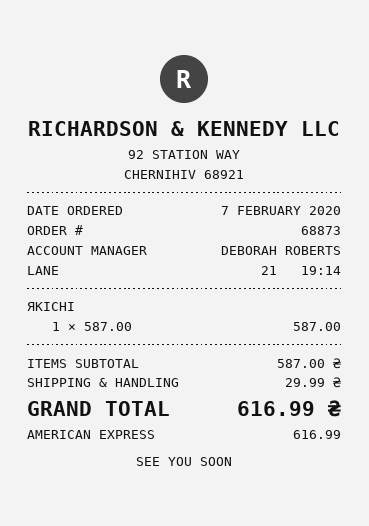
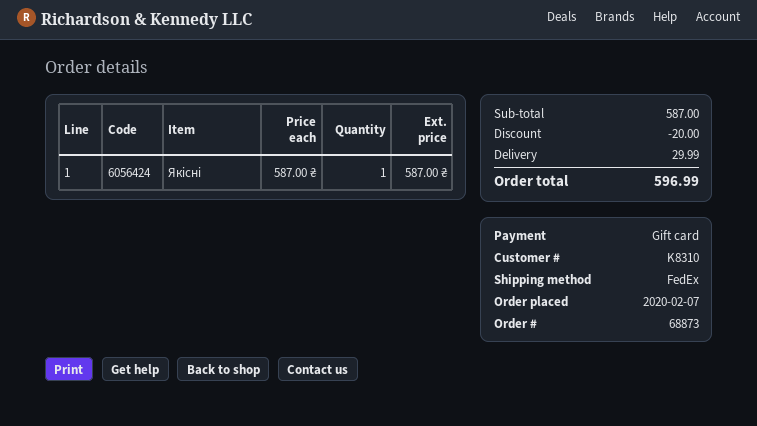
payment method: American Express -> gift card
discount: none -> 20.00
total: 616.99 -> 596.99

